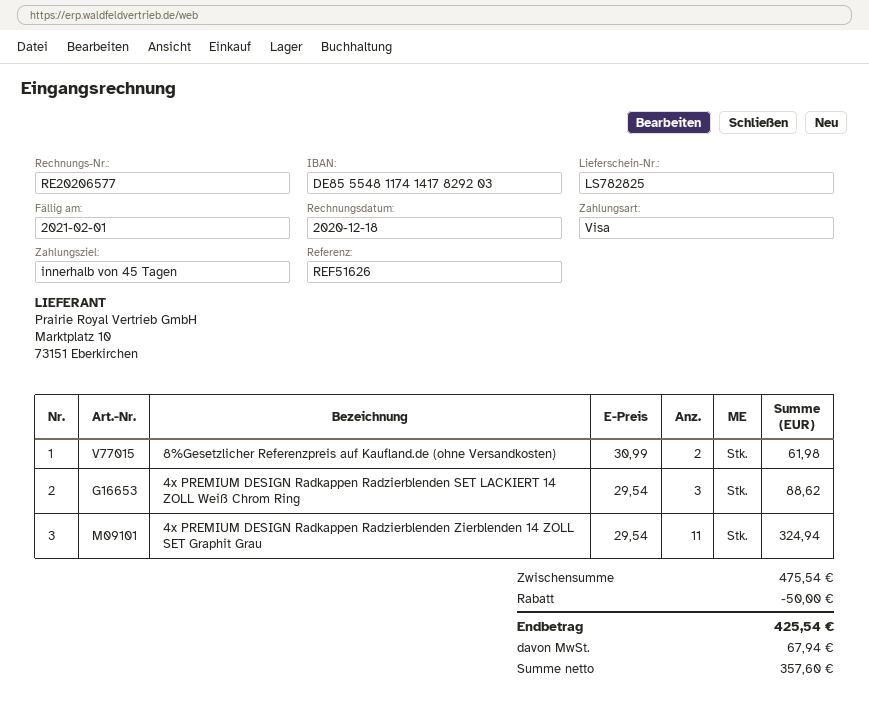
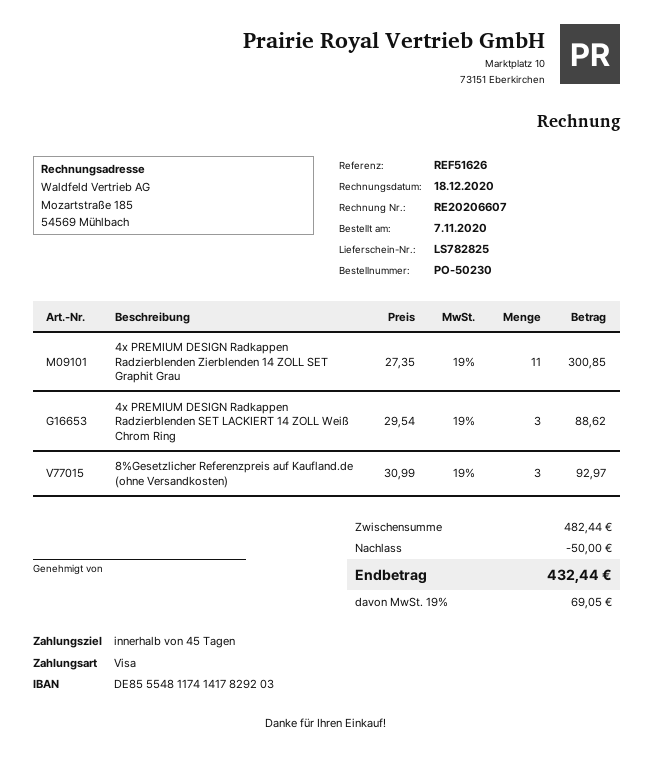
invoice number: RE20206577 -> RE20206607
8%Gesetzlicher Referenzpreis auf Kaufland.de (ohne Versandkosten): 2 x 30.99 = 61.98 -> 3 x 30.99 = 92.97
4x PREMIUM DESIGN Radkappen Radzierblenden Zierblenden 14 ZOLL SET Graphit Grau: 11 x 29.54 = 324.94 -> 11 x 27.35 = 300.85
subtotal: 475.54 -> 482.44
tax: 67.94 -> 69.05
total: 425.54 -> 432.44

